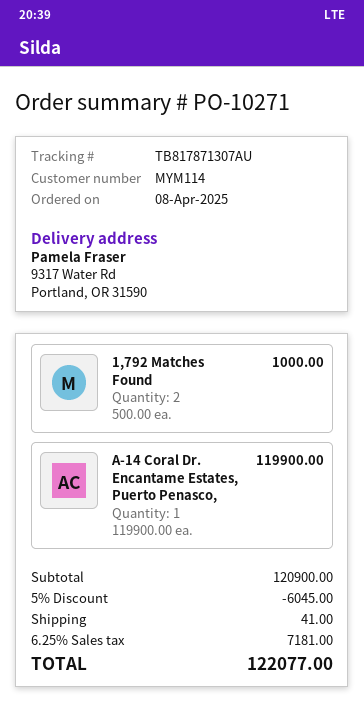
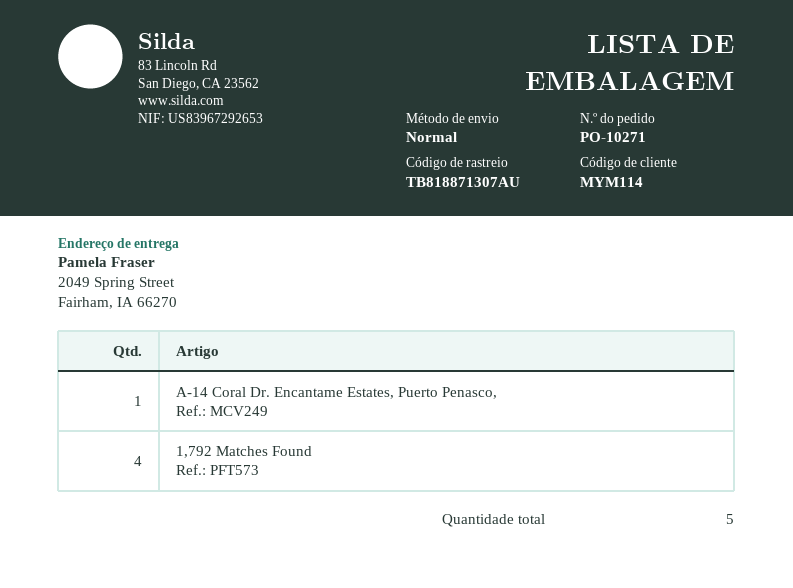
tracking number: TB817871307AU -> TB818871307AU
ship to: 9317 Water Rd, Portland, OR 31590 -> 2049 Spring Street, Fairham, IA 66270
1,792 Matches Found: 2 -> 4

